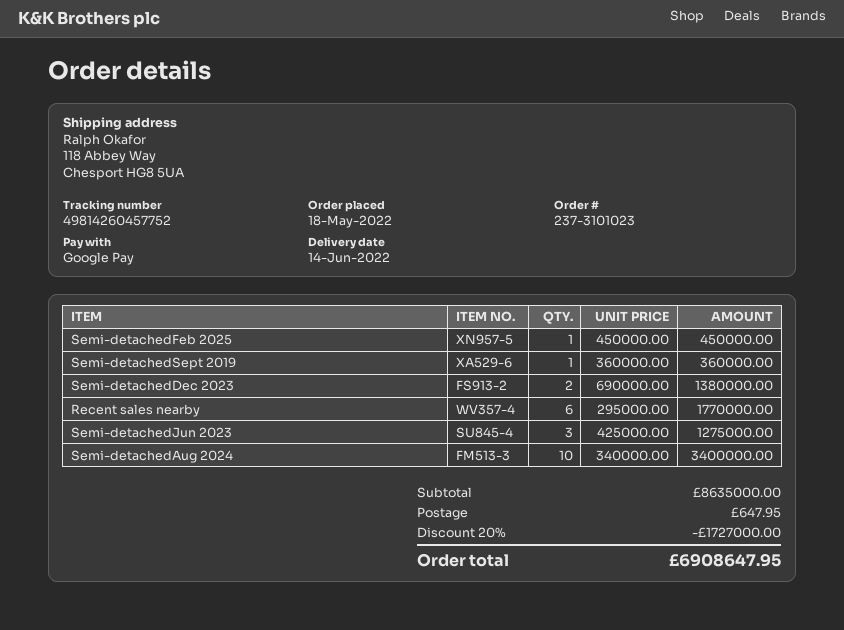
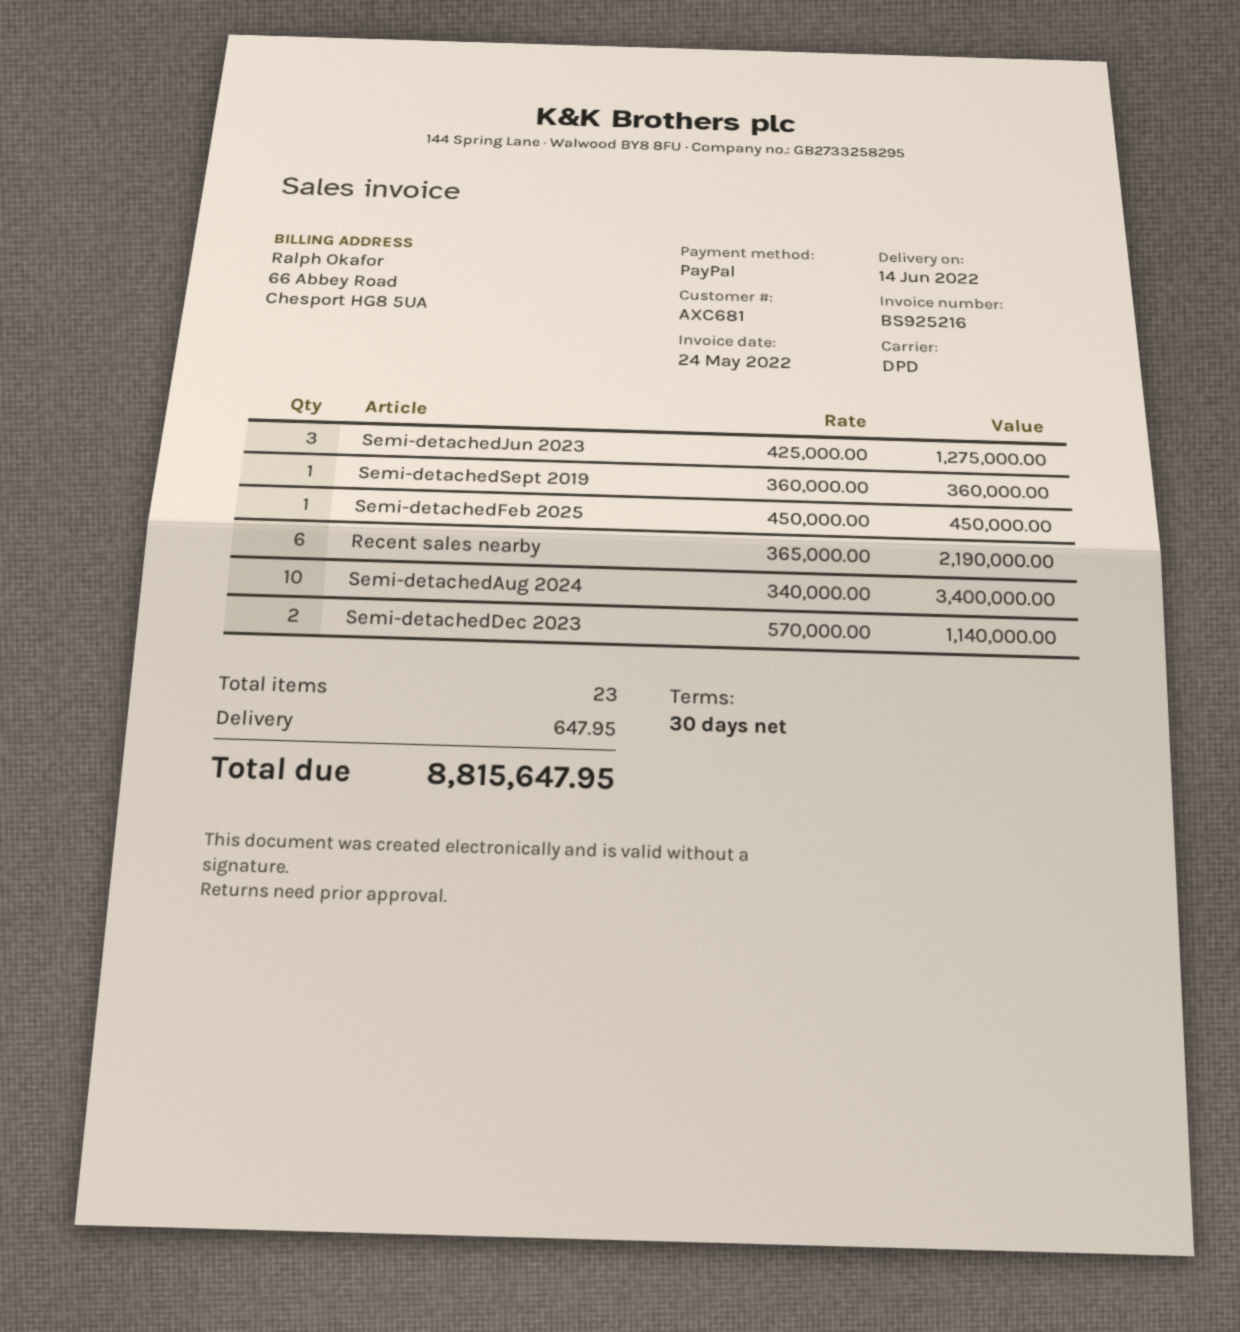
payment method: Google Pay -> PayPal
Semi-detachedDec 2023: 2 x 690000.00 = 1380000.00 -> 2 x 570000.00 = 1140000.00
Recent sales nearby: 6 x 295000.00 = 1770000.00 -> 6 x 365000.00 = 2190000.00
discount: 20% = 1727000.00 -> none
total: 6908647.95 -> 8815647.95

